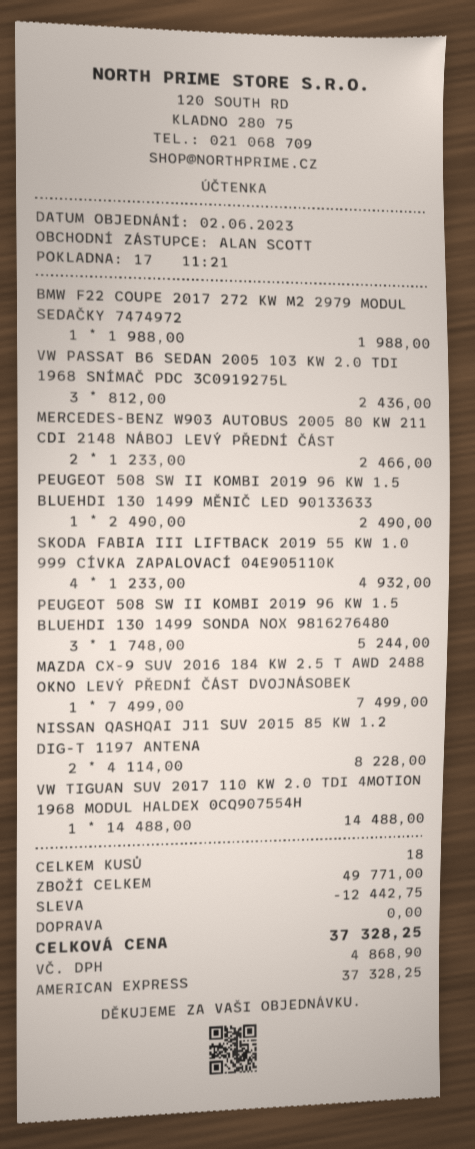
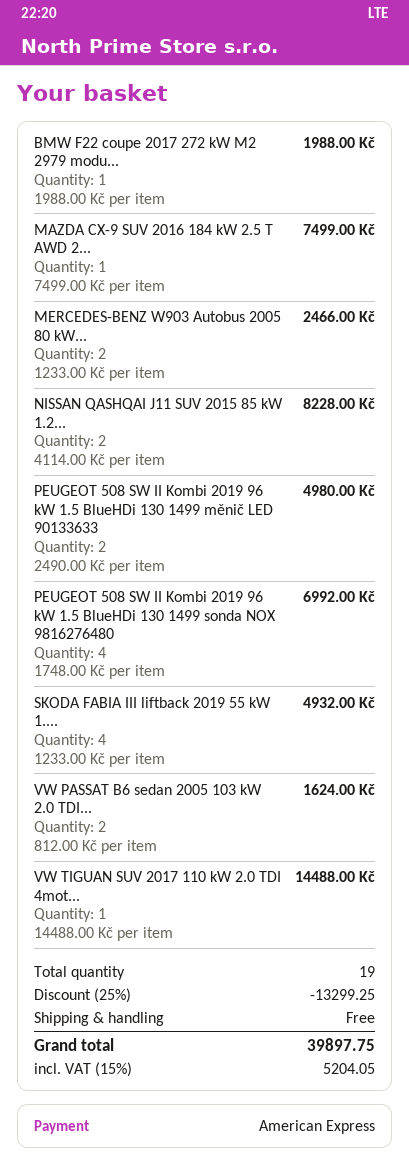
VW PASSAT B6 SEDAN 2005 103 KW 2.0 TDI 1968 SNÍMAČ PDC 3C0919275L: 3 x 812.00 = 2436.00 -> 2 x 812.00 = 1624.00
PEUGEOT 508 SW II KOMBI 2019 96 KW 1.5 BLUEHDI 130 1499 MĚNIČ LED 90133633: 1 x 2490.00 = 2490.00 -> 2 x 2490.00 = 4980.00
PEUGEOT 508 SW II KOMBI 2019 96 KW 1.5 BLUEHDI 130 1499 SONDA NOX 9816276480: 3 x 1748.00 = 5244.00 -> 4 x 1748.00 = 6992.00
total quantity: 18 -> 19
discount: 12442.75 -> 13299.25
tax: 4868.90 -> 5204.05
total: 37328.25 -> 39897.75

